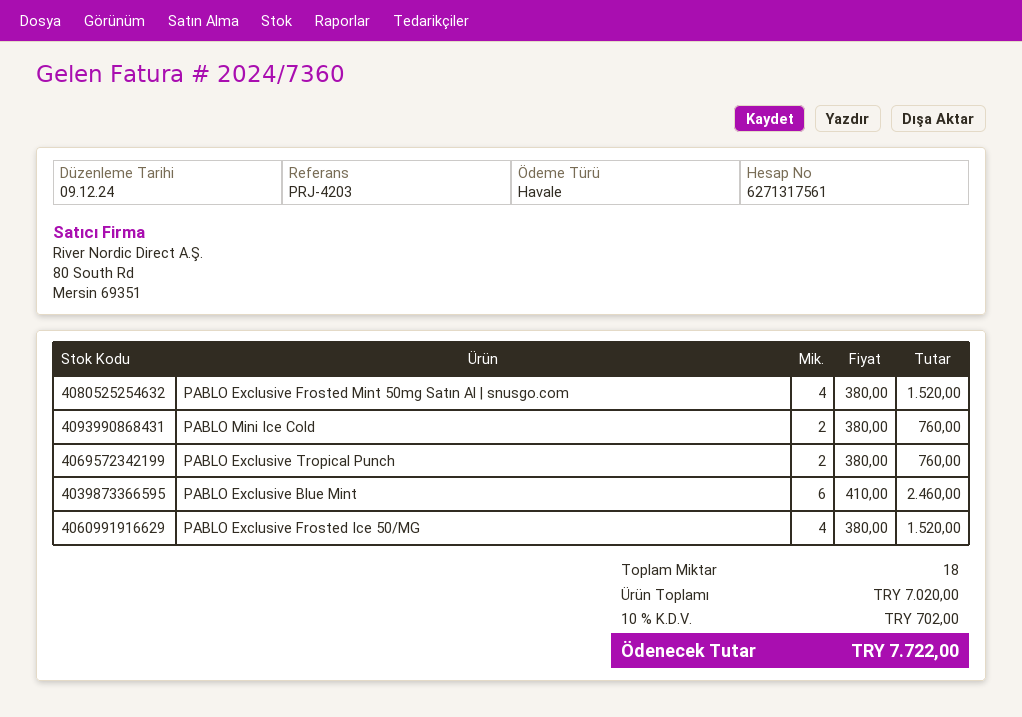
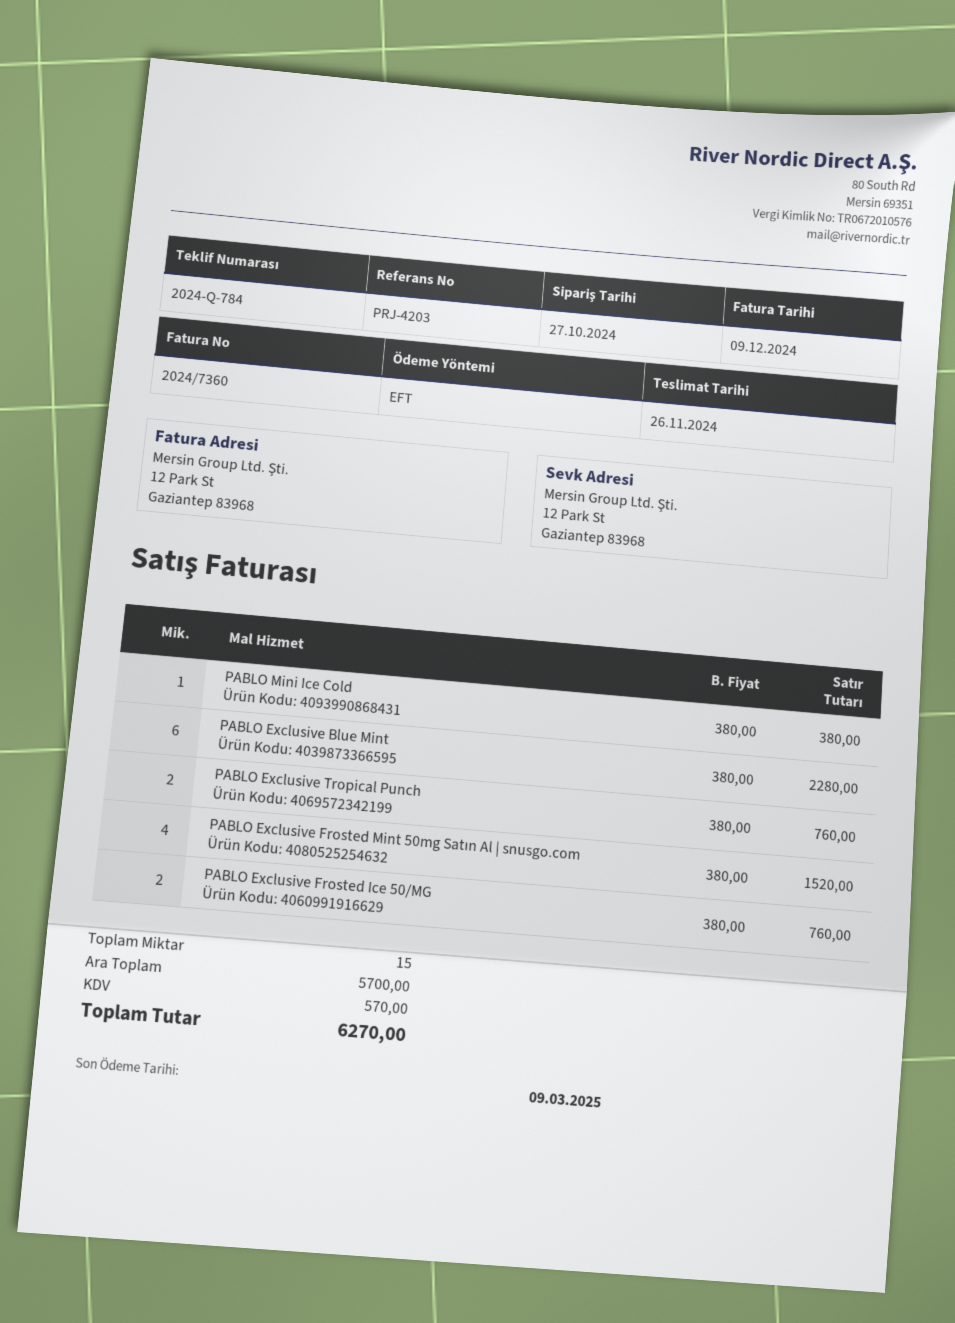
PABLO Mini Ice Cold: 2 x 380.00 = 760.00 -> 1 x 380.00 = 380.00
PABLO Exclusive Blue Mint: 6 x 410.00 = 2460.00 -> 6 x 380.00 = 2280.00
PABLO Exclusive Frosted Ice 50/MG: 4 x 380.00 = 1520.00 -> 2 x 380.00 = 760.00
total quantity: 18 -> 15
subtotal: 7020.00 -> 5700.00
tax: 702.00 -> 570.00
total: 7722.00 -> 6270.00

